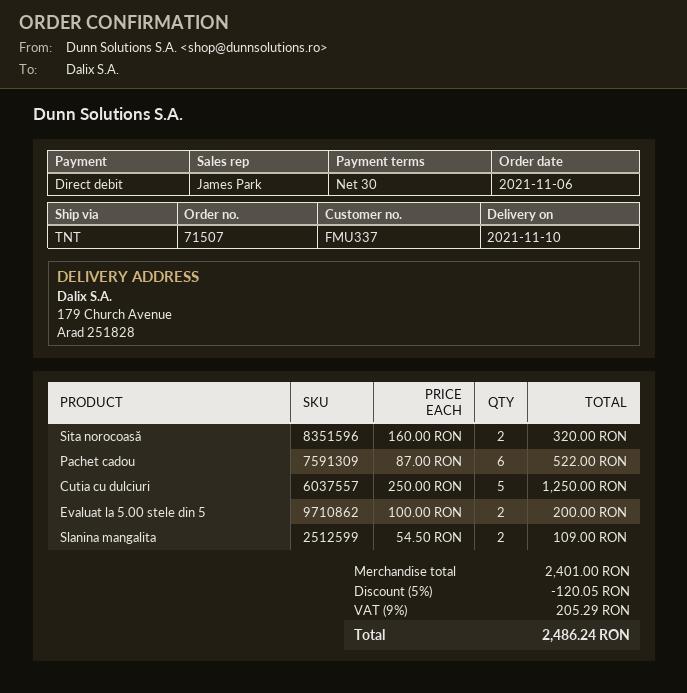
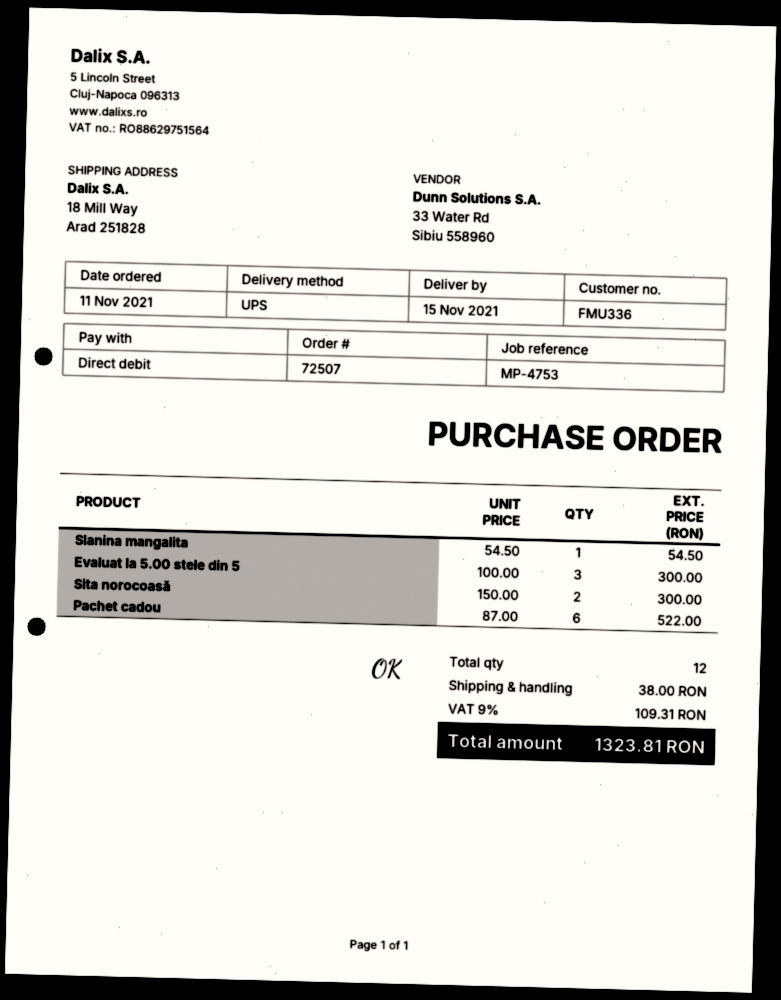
order number: 71507 -> 72507
order date: 2021-11-06 -> 2021-11-11
delivery date: 2021-11-10 -> 2021-11-15
customer number: FMU337 -> FMU336
shipping method: TNT -> UPS
ship to: 179 Church Avenue, Arad 251828 -> 18 Mill Way, Arad 251828
Sita norocoasă: 2 x 160.00 = 320.00 -> 2 x 150.00 = 300.00
Cutia cu dulciuri: 5 x 250.00 = 1250.00 -> none
Evaluat la 5.00 stele din 5: 2 x 100.00 = 200.00 -> 3 x 100.00 = 300.00
Slanina mangalita: 2 x 54.50 = 109.00 -> 1 x 54.50 = 54.50
discount: 5% = 120.05 -> none
shipping: none -> 38.00
tax: 9% = 205.29 -> 9% = 109.31
total: 2486.24 -> 1323.81

